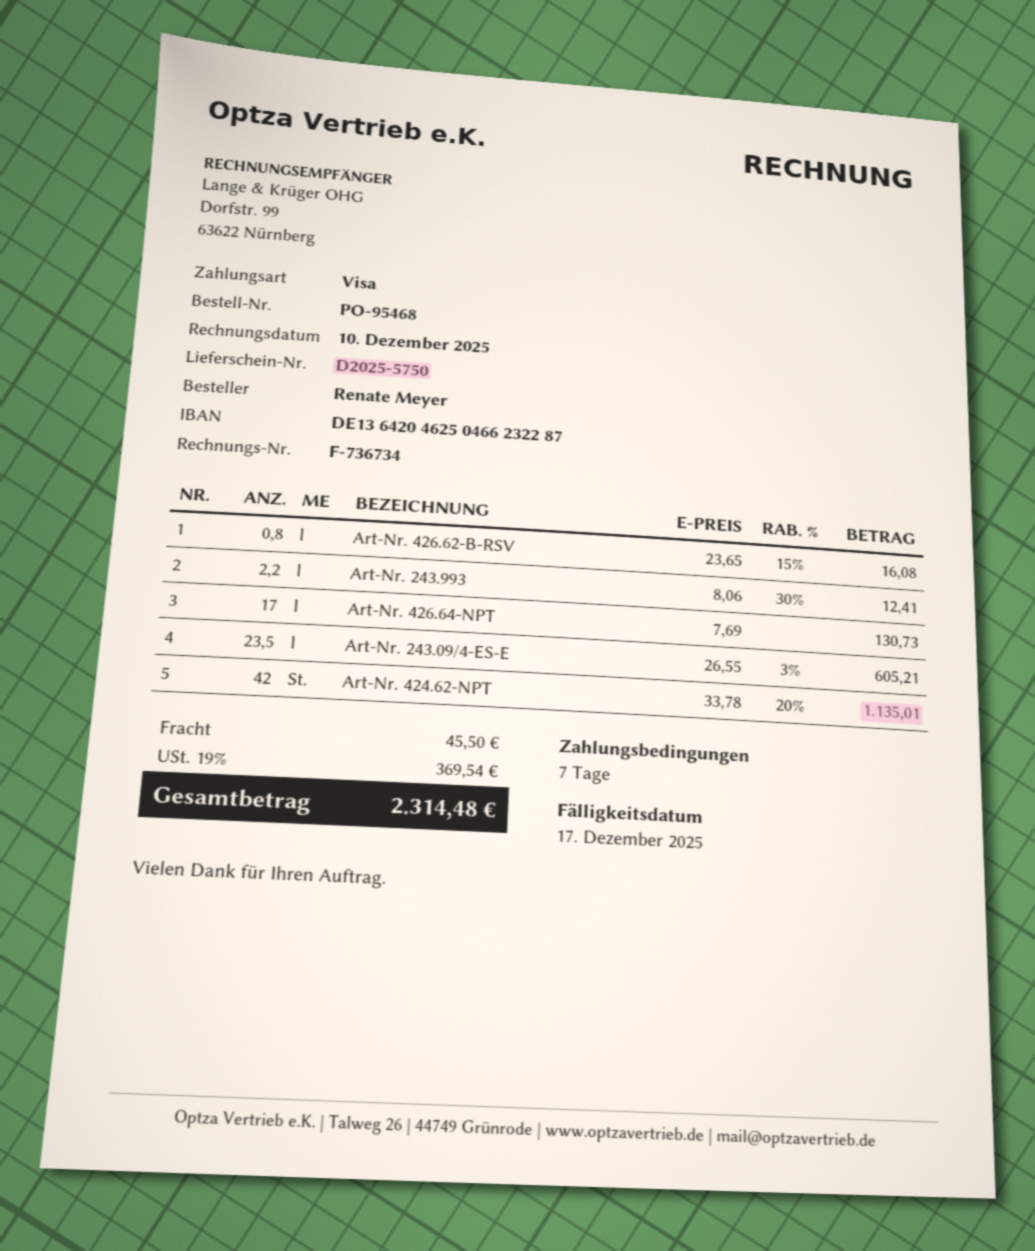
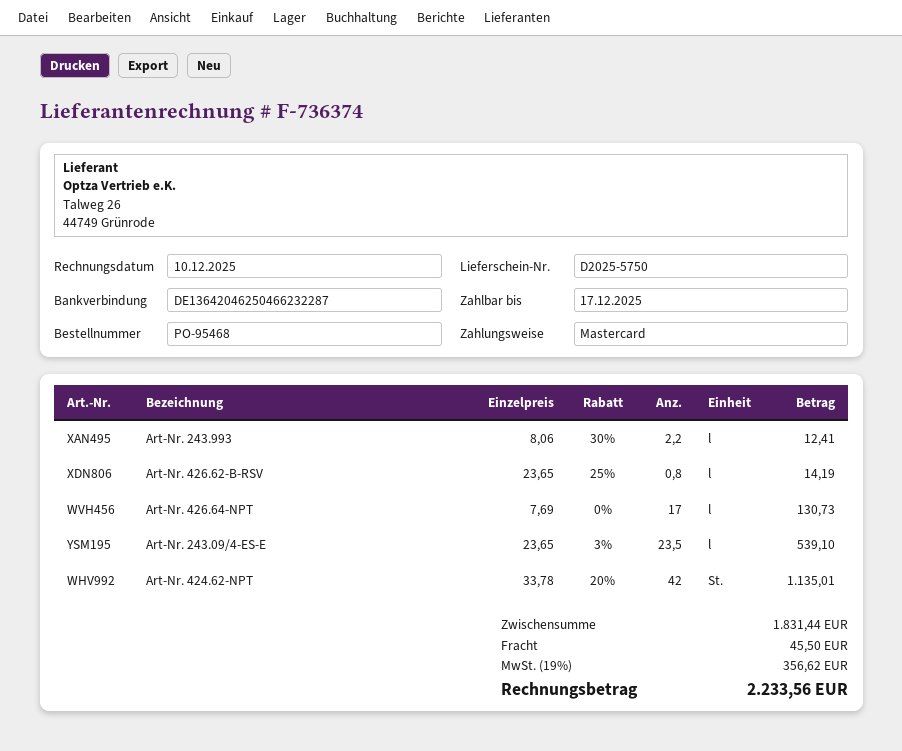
invoice number: F-736734 -> F-736374
payment method: Visa -> Mastercard
Art-Nr. 426.62-B-RSV: 0.8 x 23.65 - 15% = 16.08 -> 0.8 x 23.65 - 25% = 14.19
Art-Nr. 243.09/4-ES-E: 23.5 x 26.55 - 3% = 605.21 -> 23.5 x 23.65 - 3% = 539.10
tax: 19% = 369.54 -> 19% = 356.62
total: 2314.48 -> 2233.56

